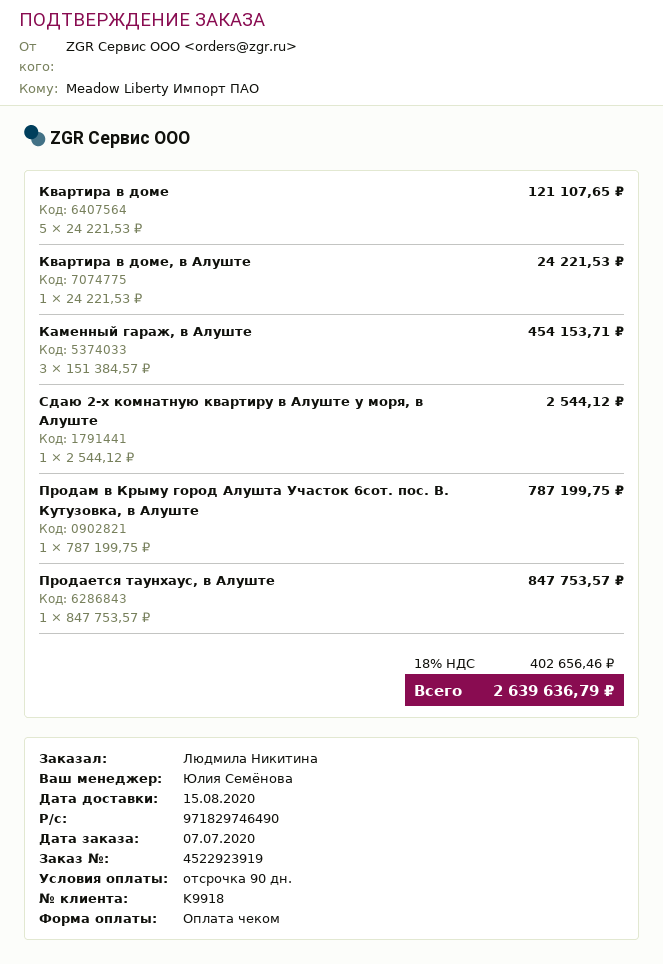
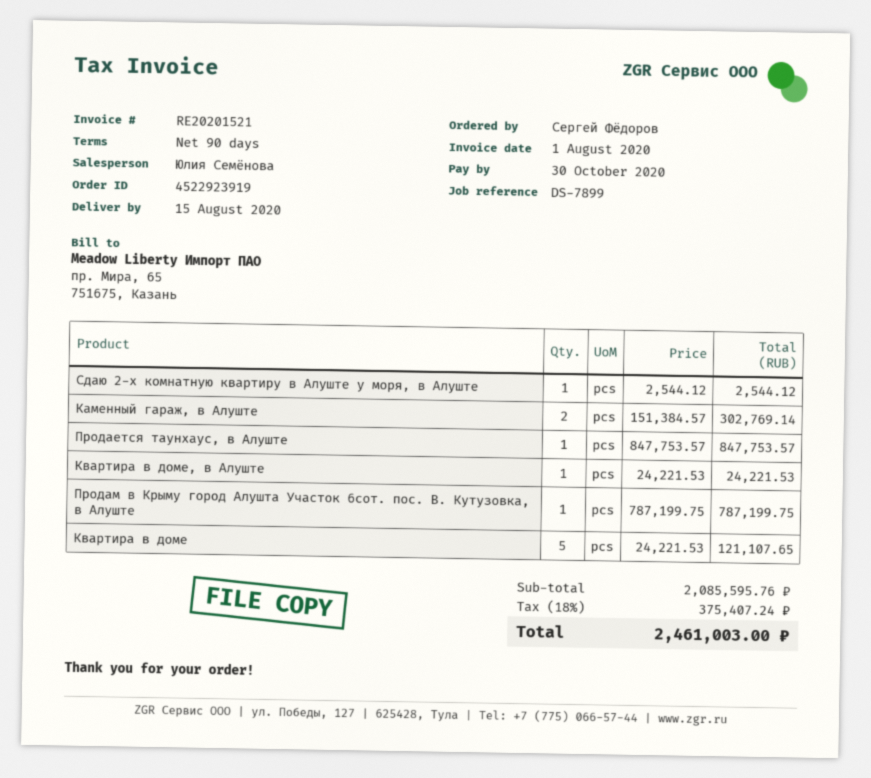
ordered by: Людмила Никитина -> Сергей Фёдоров
Каменный гараж, в Алуште: 3 x 151384.57 = 454153.71 -> 2 x 151384.57 = 302769.14
tax: 18% = 402656.46 -> 18% = 375407.24
total: 2639636.79 -> 2461003.00

